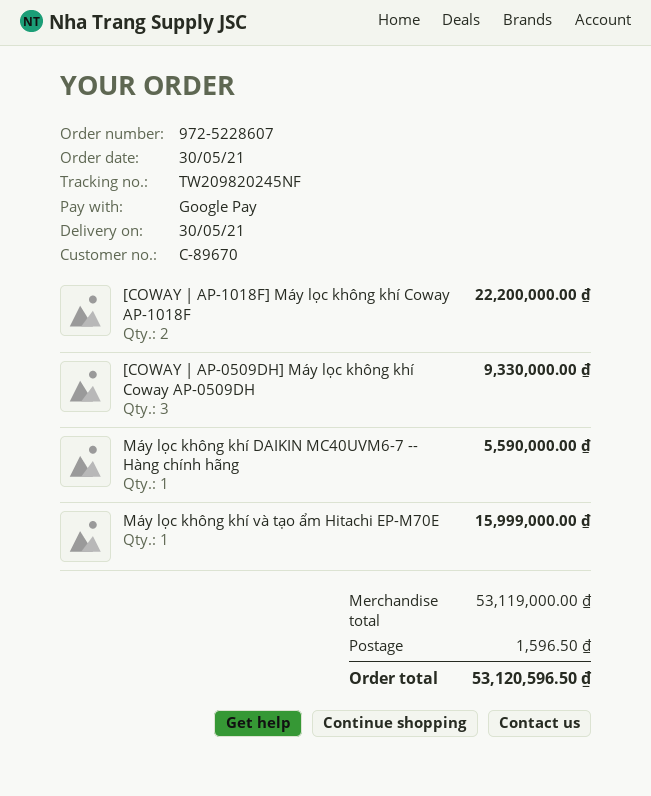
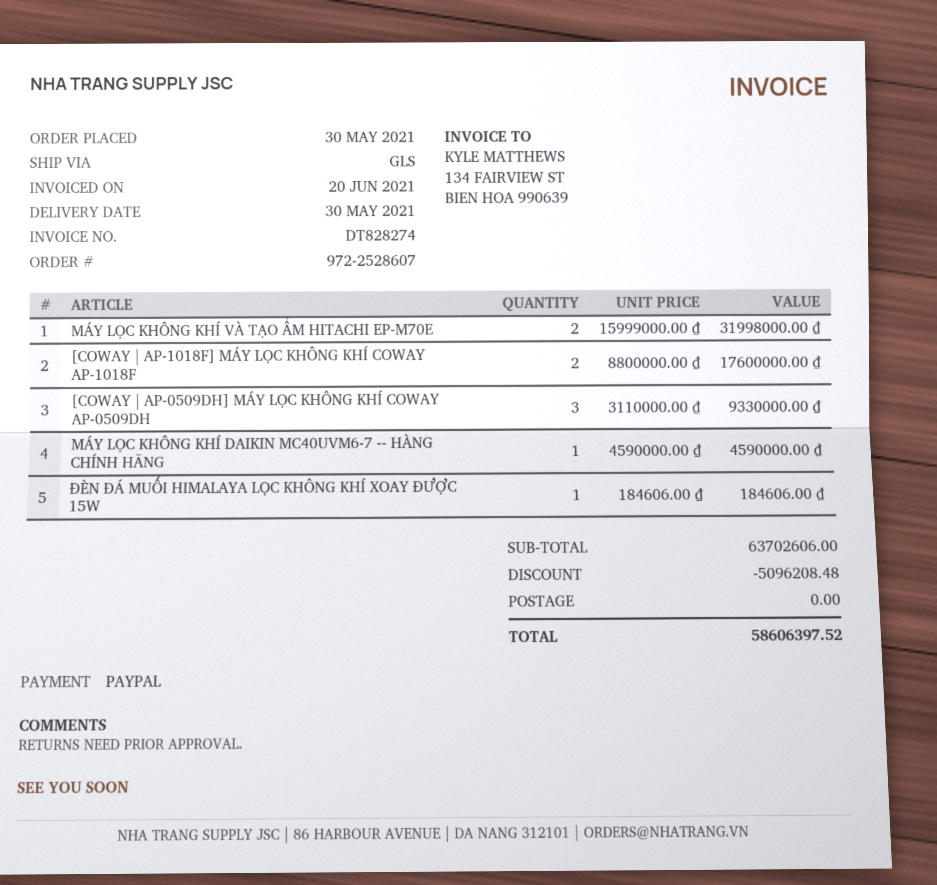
order number: 972-5228607 -> 972-2528607
payment method: Google Pay -> PayPal
[COWAY | AP-1018F] Máy lọc không khí Coway AP-1018F: 2 for 22200000.00 -> 2 for 17600000.00
Máy lọc không khí DAIKIN MC40UVM6-7 -- Hàng chính hãng: 1 for 5590000.00 -> 1 for 4590000.00
Máy lọc không khí và tạo ẩm Hitachi EP-M70E: 1 for 15999000.00 -> 2 for 31998000.00
ĐÈN ĐÁ MUỐI HIMALAYA LỌC KHÔNG KHÍ XOAY ĐƯỢC 15W: none -> 1 for 184606.00
subtotal: 53119000.00 -> 63702606.00
discount: none -> 5096208.48
shipping: 1596.50 -> 0.00
total: 53120596.50 -> 58606397.52

